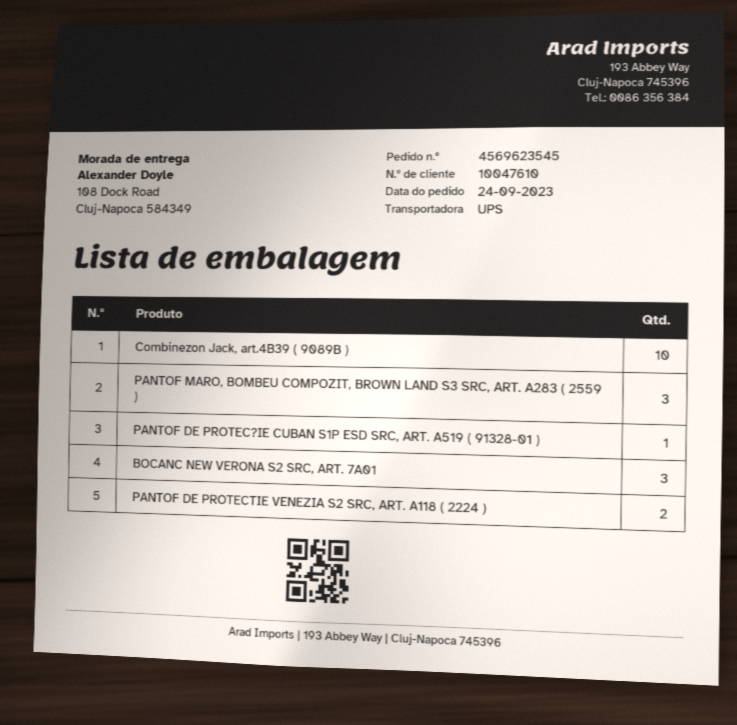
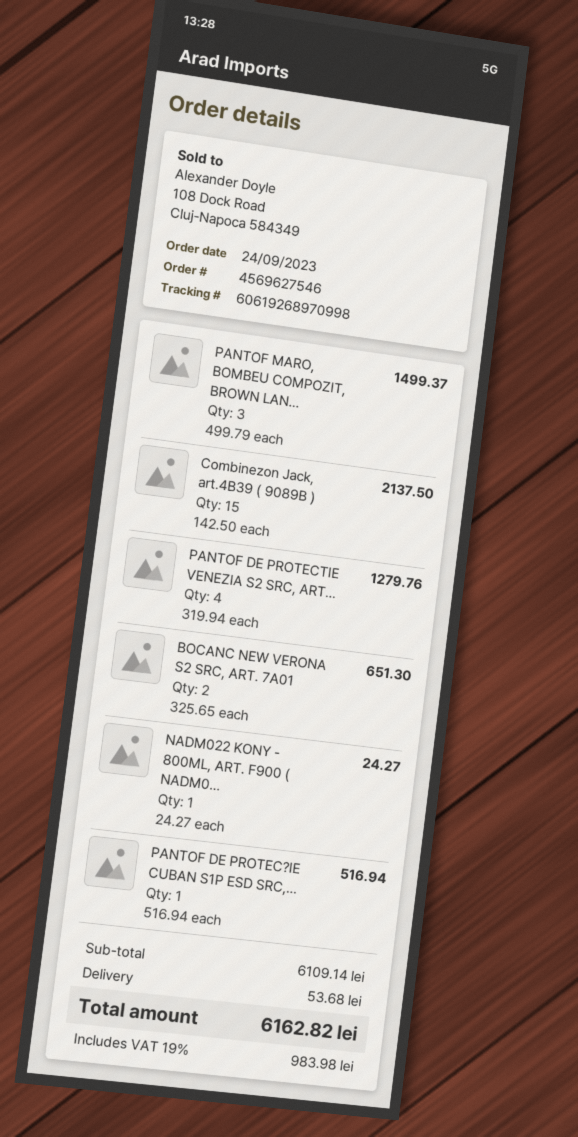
order number: 4569623545 -> 4569627546
Combinezon Jack, art.4B39 ( 9089B ): 10 -> 15
BOCANC NEW VERONA S2 SRC, ART. 7A01: 3 -> 2
PANTOF DE PROTECTIE VENEZIA S2 SRC, ART. A118 ( 2224 ): 2 -> 4
NADM022 KONY - 800ML, ART. F900 ( NADM0...: none -> 1

